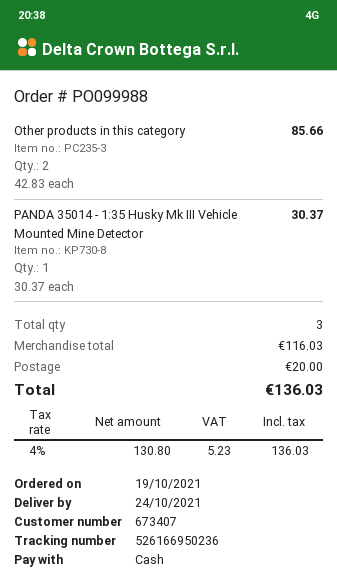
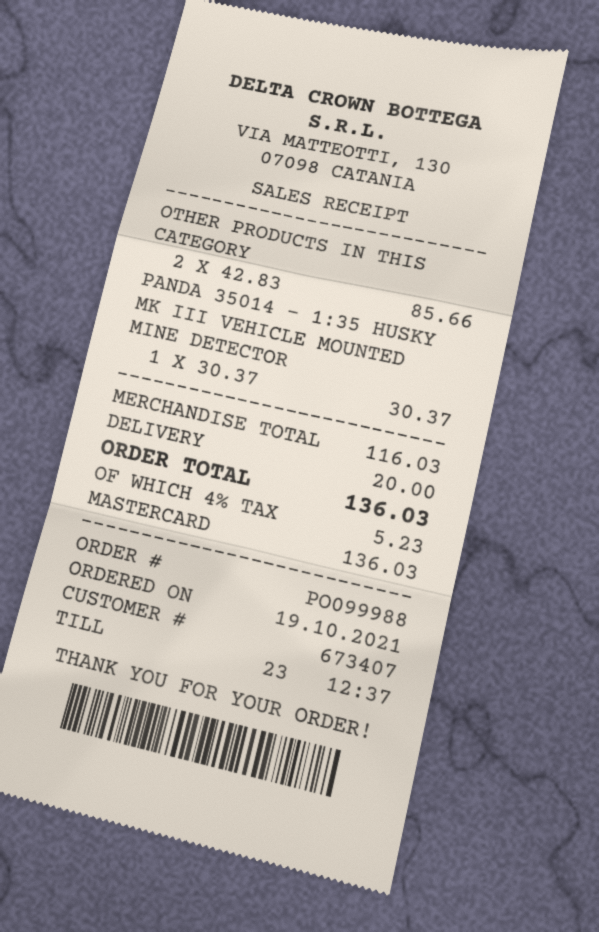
payment method: cash -> Mastercard

